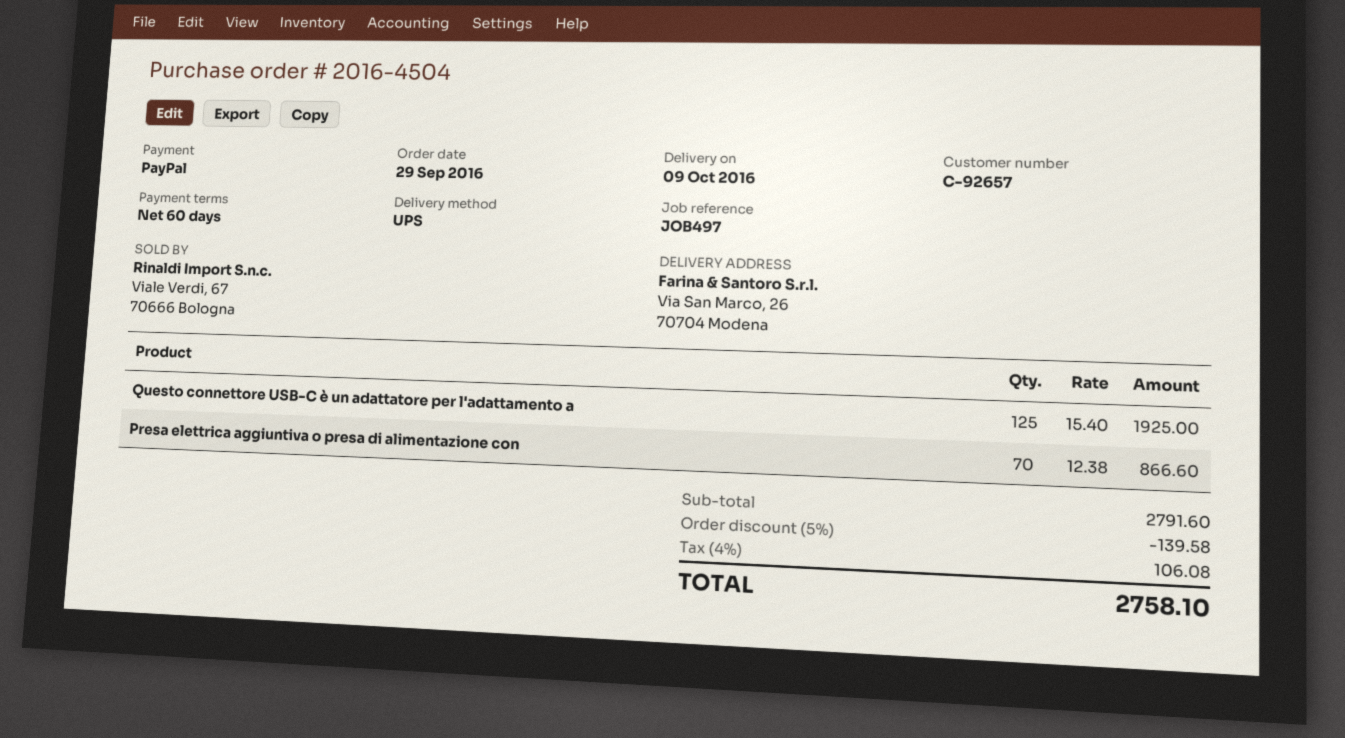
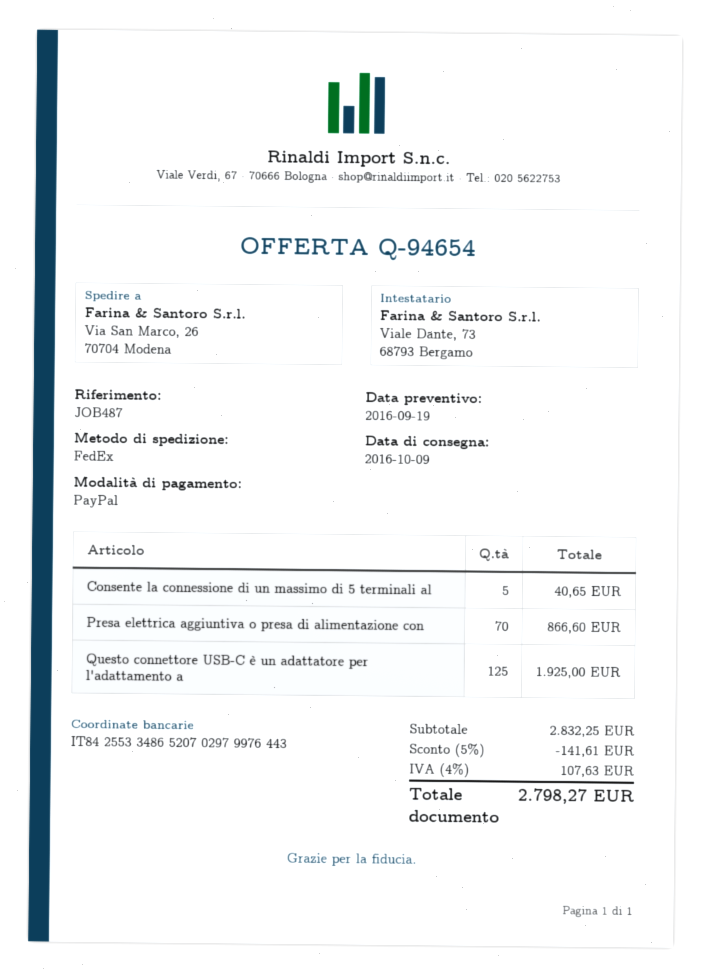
reference: JOB497 -> JOB487
shipping method: UPS -> FedEx
Consente la connessione di un massimo di 5 terminali al: none -> 5 for 40.65
subtotal: 2791.60 -> 2832.25
discount: 5% = 139.58 -> 5% = 141.61
tax: 4% = 106.08 -> 4% = 107.63
total: 2758.10 -> 2798.27

